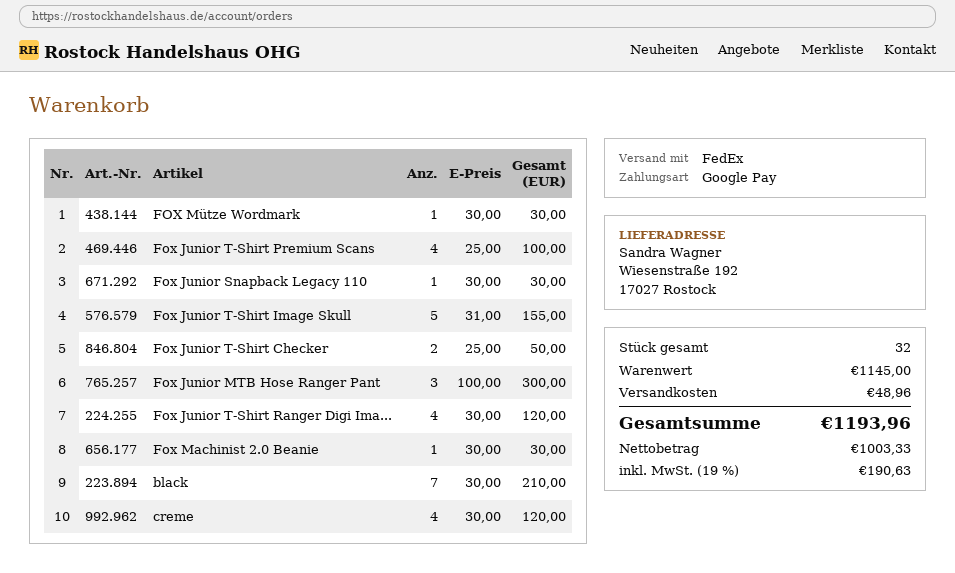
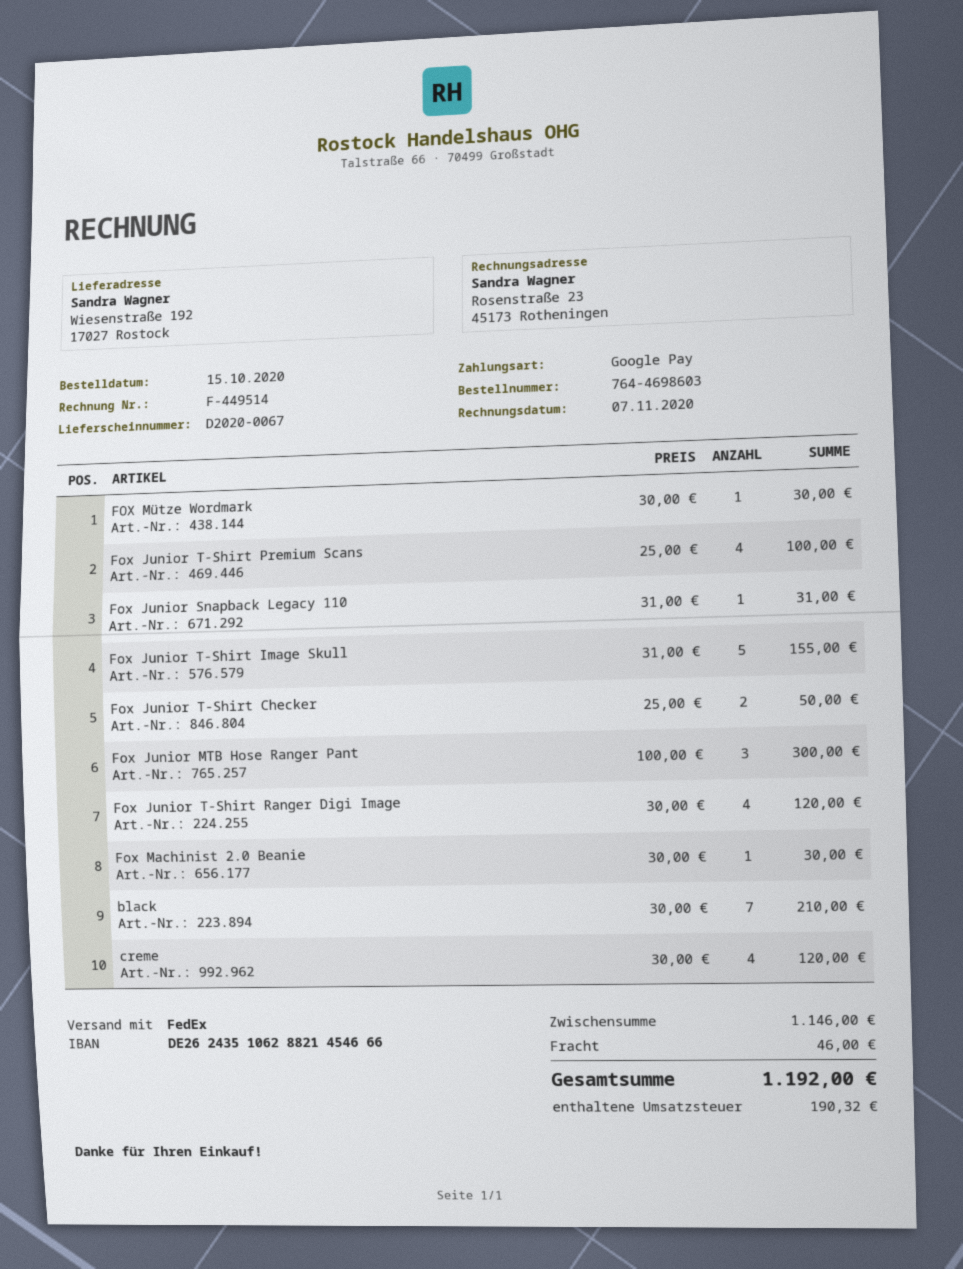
Fox Junior Snapback Legacy 110: 1 x 30.00 = 30.00 -> 1 x 31.00 = 31.00
subtotal: 1145.00 -> 1146.00
shipping: 48.96 -> 46.00
tax: 190.63 -> 190.32
total: 1193.96 -> 1192.00

